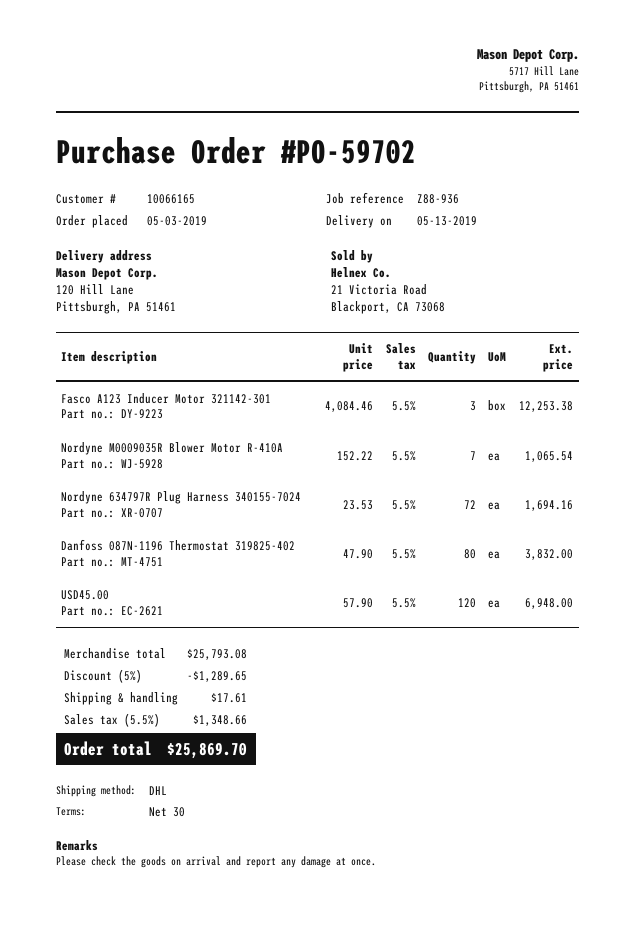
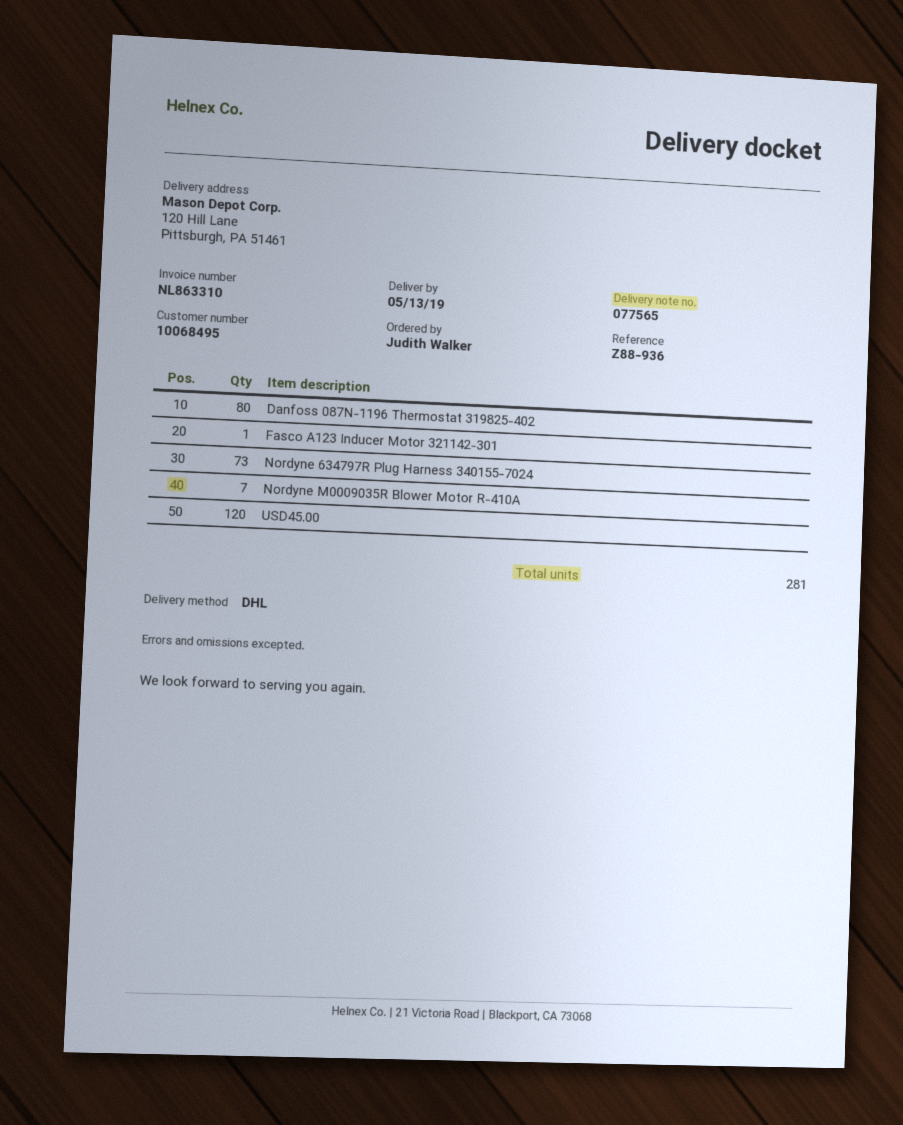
customer number: 10066165 -> 10068495
Fasco A123 Inducer Motor 321142-301: 3 -> 1
Nordyne 634797R Plug Harness 340155-7024: 72 -> 73

